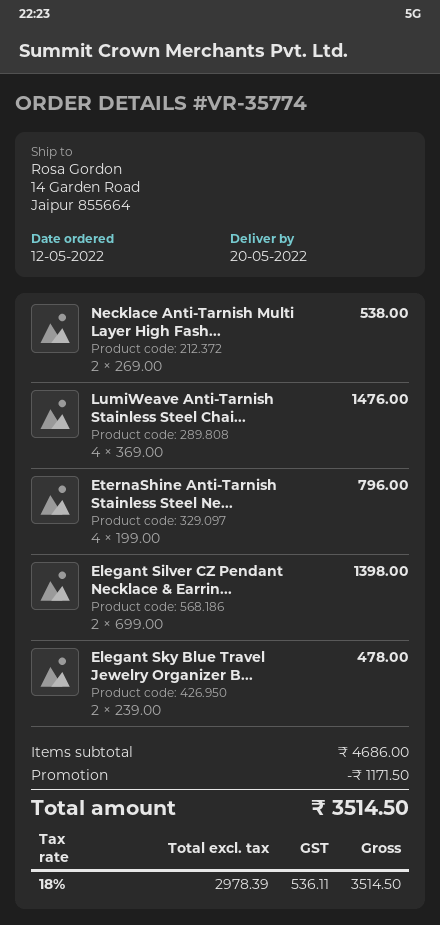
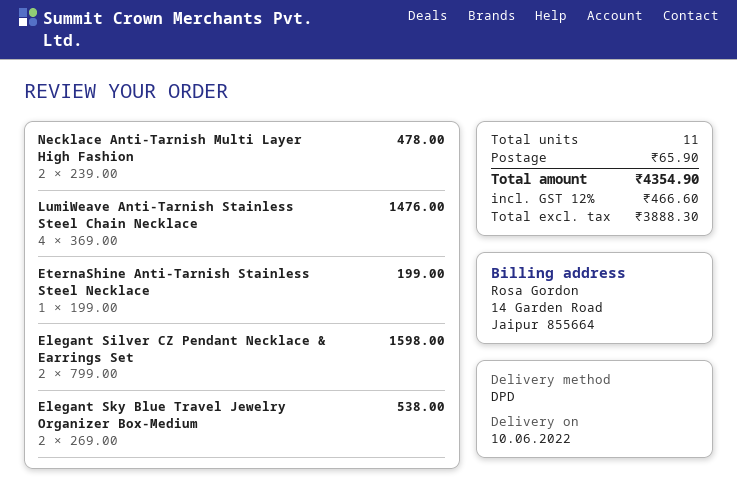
delivery date: 2022-05-20 -> 2022-06-10
Necklace Anti-Tarnish Multi Layer High Fash...: 2 x 269.00 = 538.00 -> 2 x 239.00 = 478.00
EternaShine Anti-Tarnish Stainless Steel Ne...: 4 x 199.00 = 796.00 -> 1 x 199.00 = 199.00
Elegant Silver CZ Pendant Necklace & Earrin...: 2 x 699.00 = 1398.00 -> 2 x 799.00 = 1598.00
Elegant Sky Blue Travel Jewelry Organizer B...: 2 x 239.00 = 478.00 -> 2 x 269.00 = 538.00
discount: 1171.50 -> none
shipping: none -> 65.90
net: 2978.39 -> 3888.30
tax: 18% = 536.11 -> 12% = 466.60
total: 3514.50 -> 4354.90

